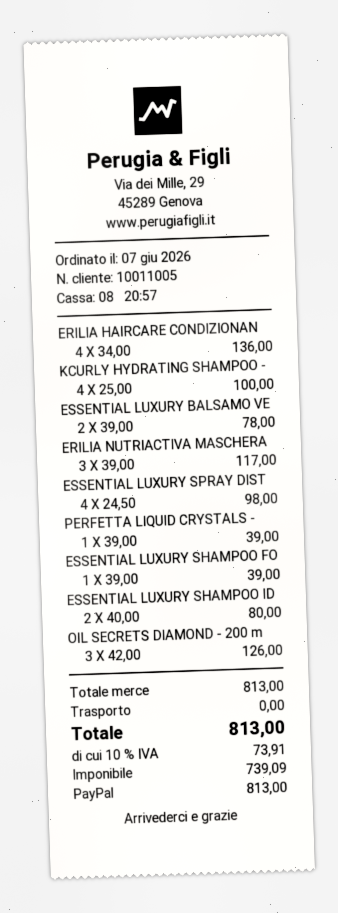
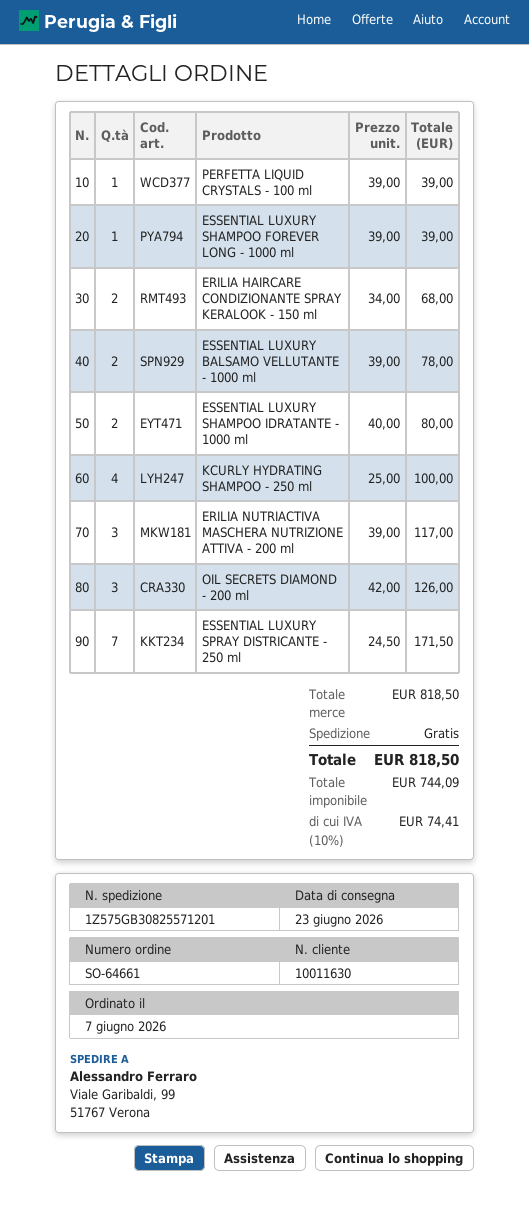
customer number: 10011005 -> 10011630
ERILIA HAIRCARE CONDIZIONAN: 4 x 34.00 = 136.00 -> 2 x 34.00 = 68.00
ESSENTIAL LUXURY SPRAY DIST: 4 x 24.50 = 98.00 -> 7 x 24.50 = 171.50
subtotal: 813.00 -> 818.50
net: 739.09 -> 744.09
tax: 10% = 73.91 -> 10% = 74.41
total: 813.00 -> 818.50

